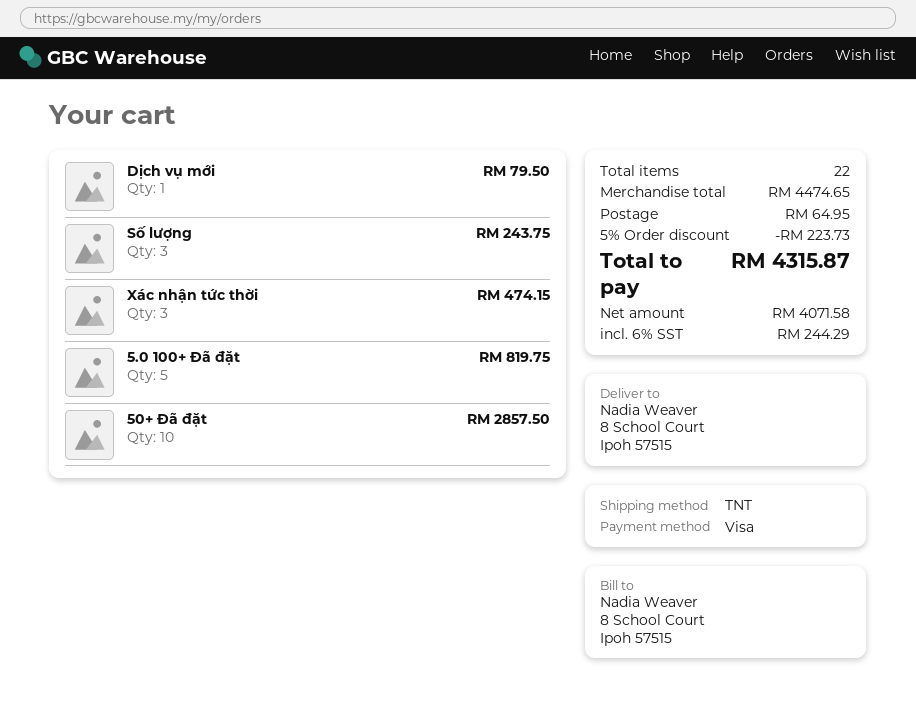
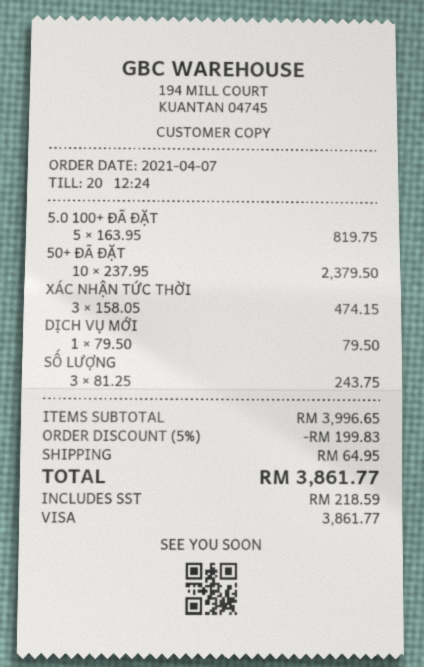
50+ Đã đặt: 10 for 2857.50 -> 10 for 2379.50
subtotal: 4474.65 -> 3996.65
discount: 5% = 223.73 -> 5% = 199.83
tax: 244.29 -> 218.59
total: 4315.87 -> 3861.77

